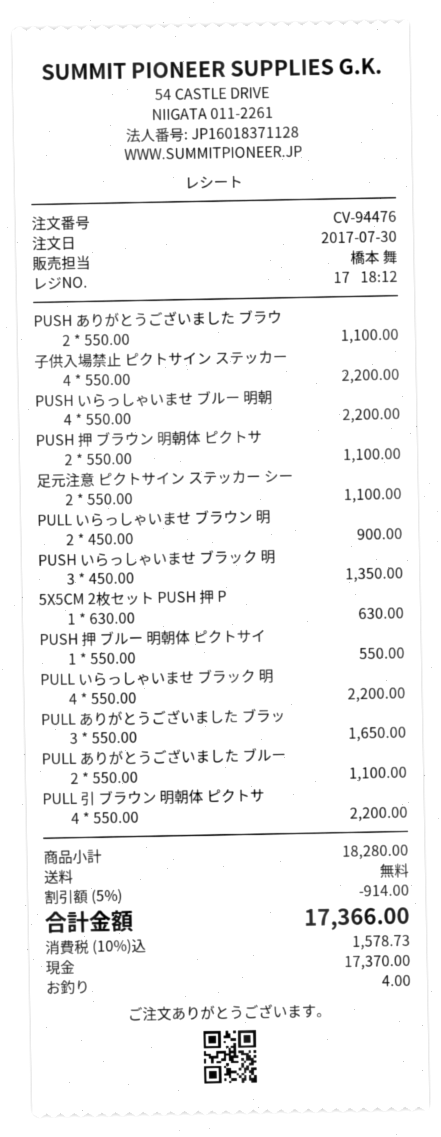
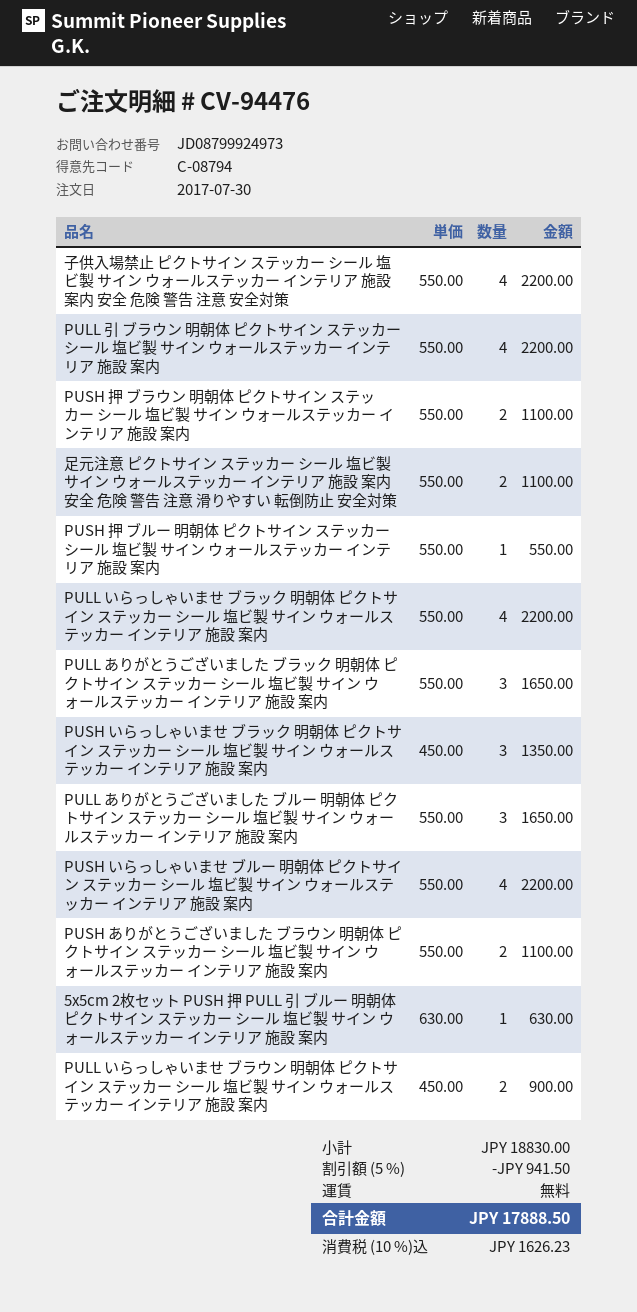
PULL ありがとうございました ブルー: 2 x 550.00 = 1100.00 -> 3 x 550.00 = 1650.00
subtotal: 18280.00 -> 18830.00
discount: 5% = 914.00 -> 5% = 941.50
tax: 10% = 1578.73 -> 10% = 1626.23
total: 17366.00 -> 17888.50

